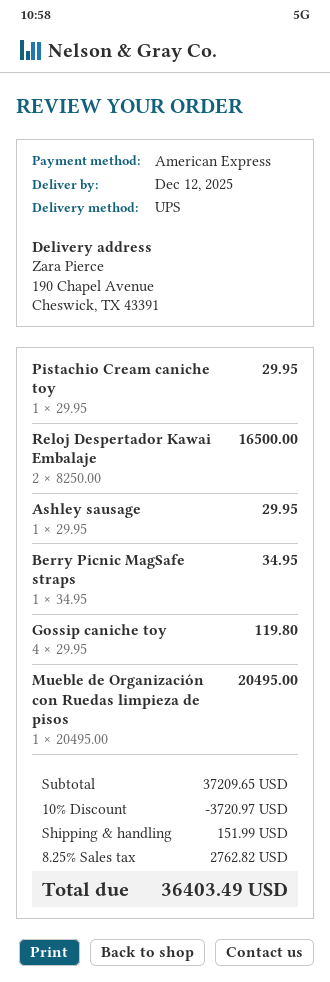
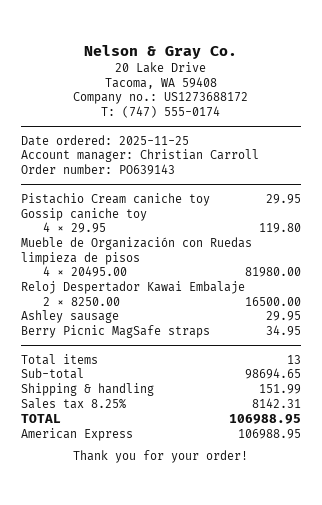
Mueble de Organización con Ruedas limpieza de pisos: 1 x 20495.00 = 20495.00 -> 4 x 20495.00 = 81980.00
subtotal: 37209.65 -> 98694.65
discount: 10% = 3720.97 -> none
tax: 8.25% = 2762.82 -> 8.25% = 8142.31
total: 36403.49 -> 106988.95

